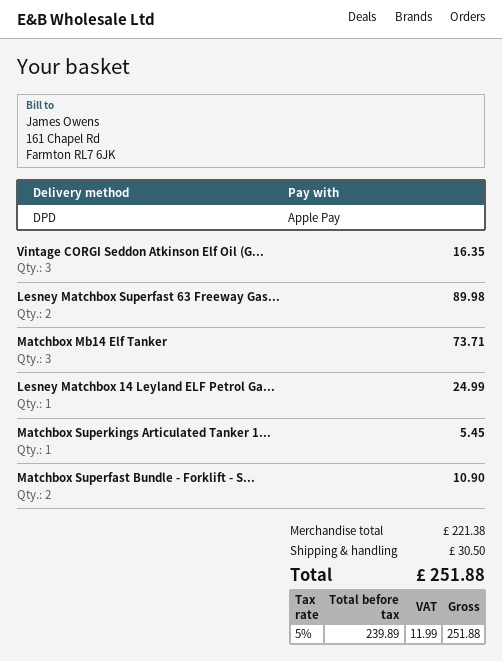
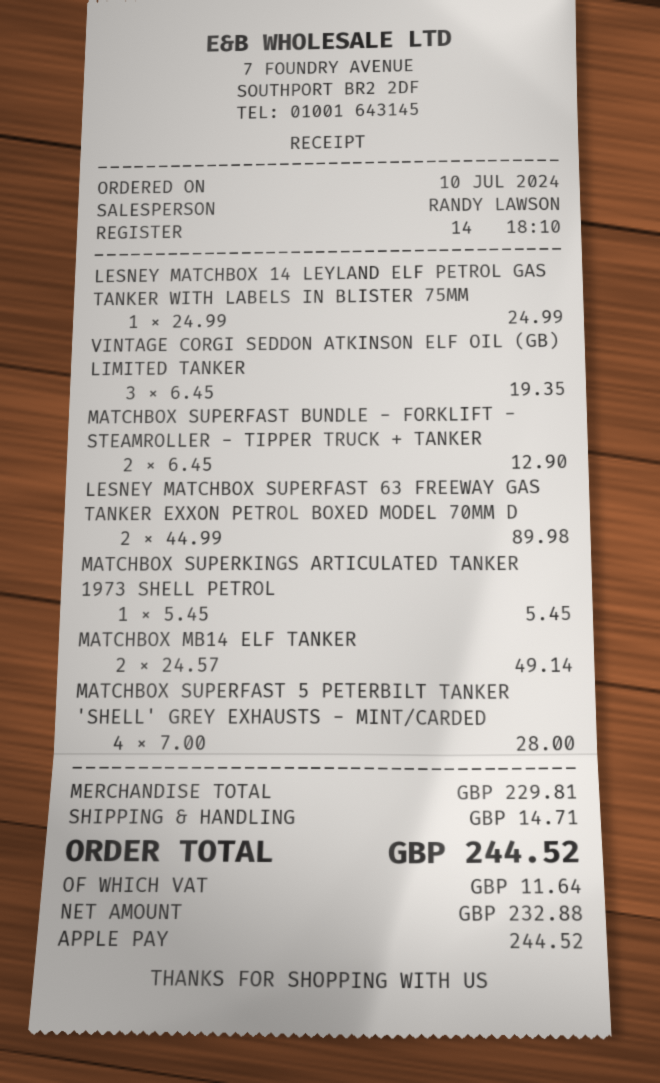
Vintage CORGI Seddon Atkinson Elf Oil (G...: 3 for 16.35 -> 3 for 19.35
Matchbox Mb14 Elf Tanker: 3 for 73.71 -> 2 for 49.14
Matchbox Superfast Bundle - Forklift - S...: 2 for 10.90 -> 2 for 12.90
MATCHBOX SUPERFAST 5 PETERBILT TANKER 'SHELL' GREY EXHAUSTS - MINT/CARDED: none -> 4 for 28.00
subtotal: 221.38 -> 229.81
shipping: 30.50 -> 14.71
net: 239.89 -> 232.88
tax: 11.99 -> 11.64
total: 251.88 -> 244.52

